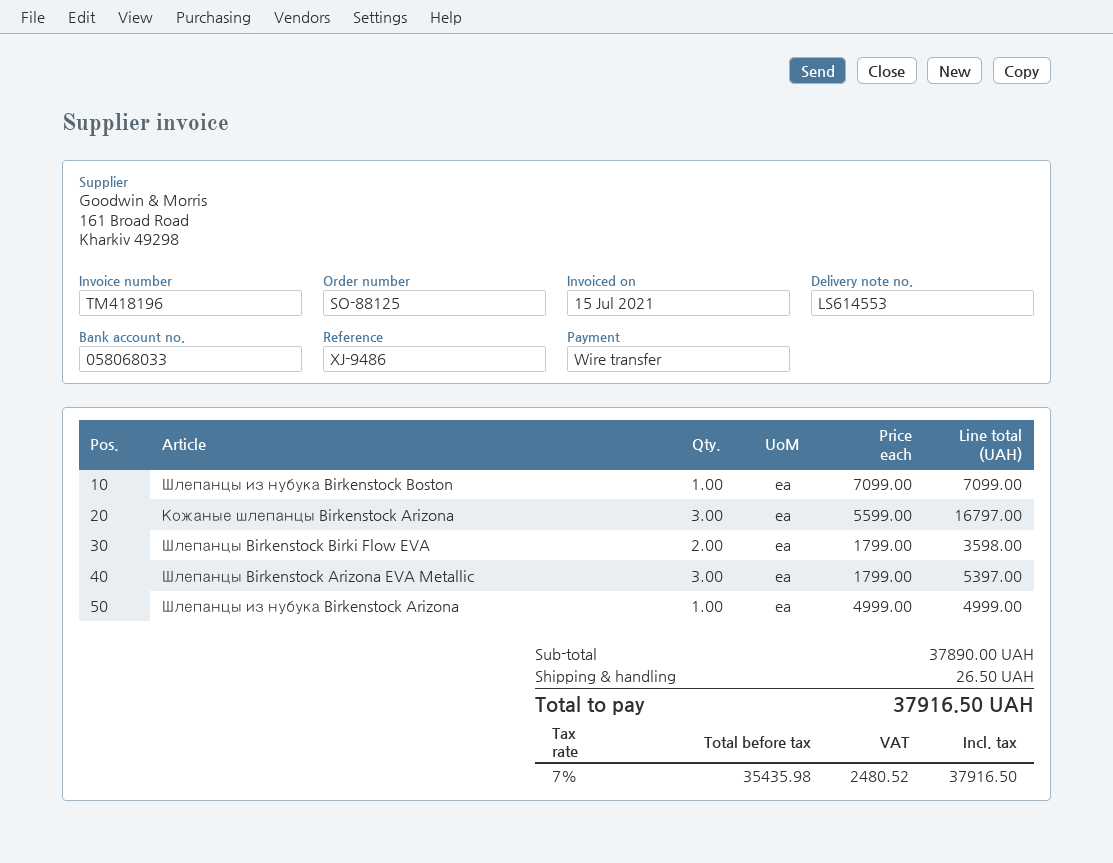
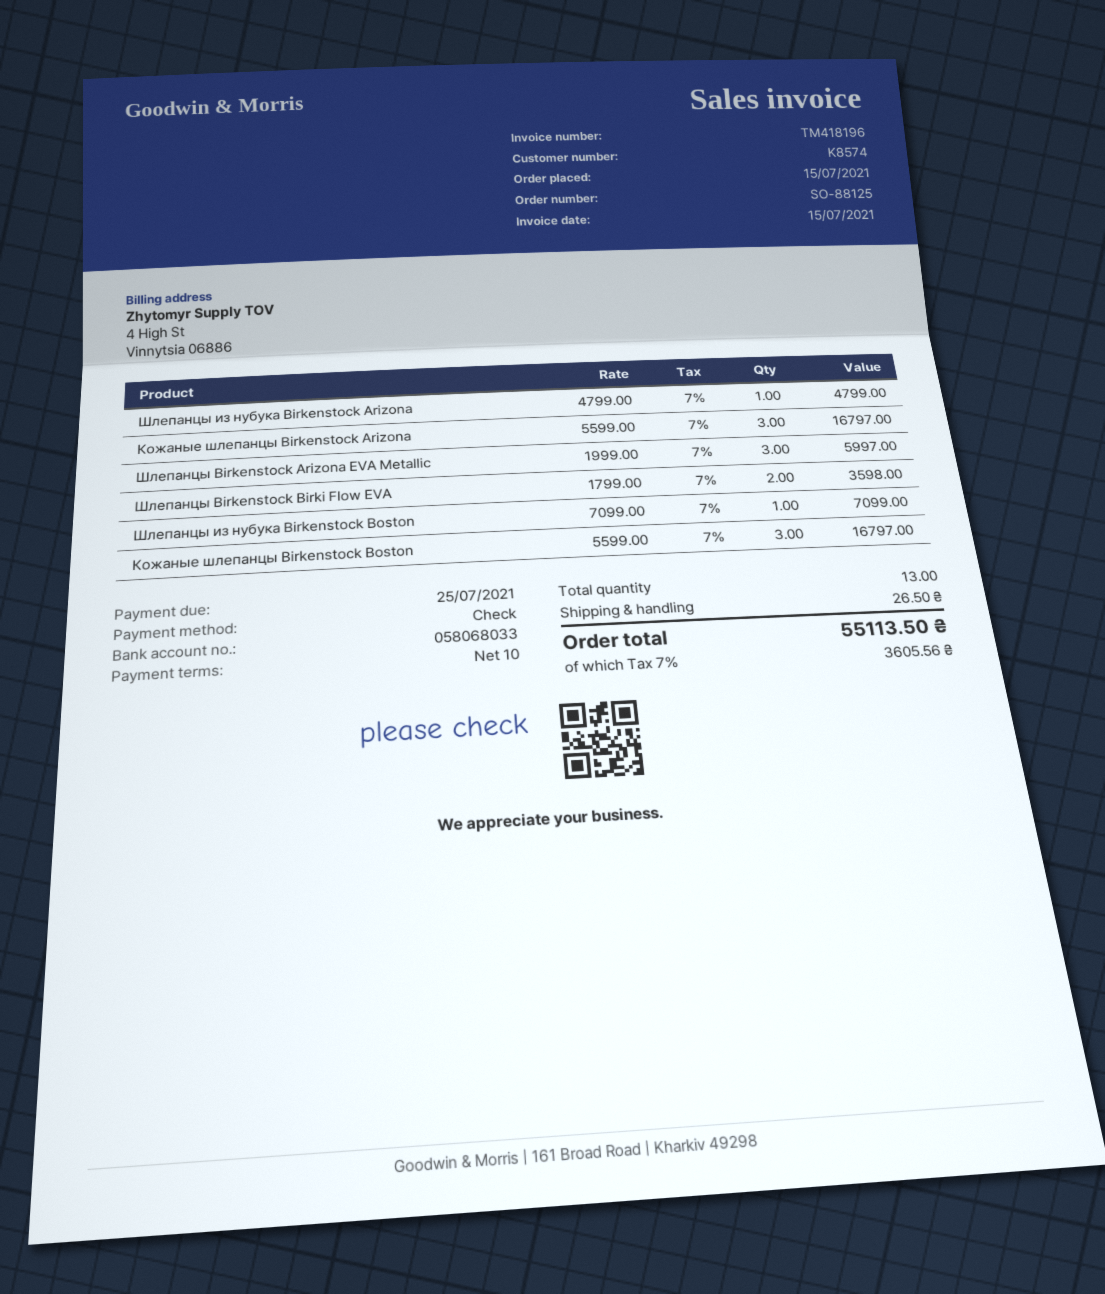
payment method: bank transfer -> cheque
Шлепанцы Birkenstock Arizona EVA Metallic: 3 x 1799.00 = 5397.00 -> 3 x 1999.00 = 5997.00
Шлепанцы из нубука Birkenstock Arizona: 1 x 4999.00 = 4999.00 -> 1 x 4799.00 = 4799.00
Кожаные шлепанцы Birkenstock Boston: none -> 3 x 5599.00 = 16797.00
tax: 7% = 2480.52 -> 7% = 3605.56
total: 37916.50 -> 55113.50

